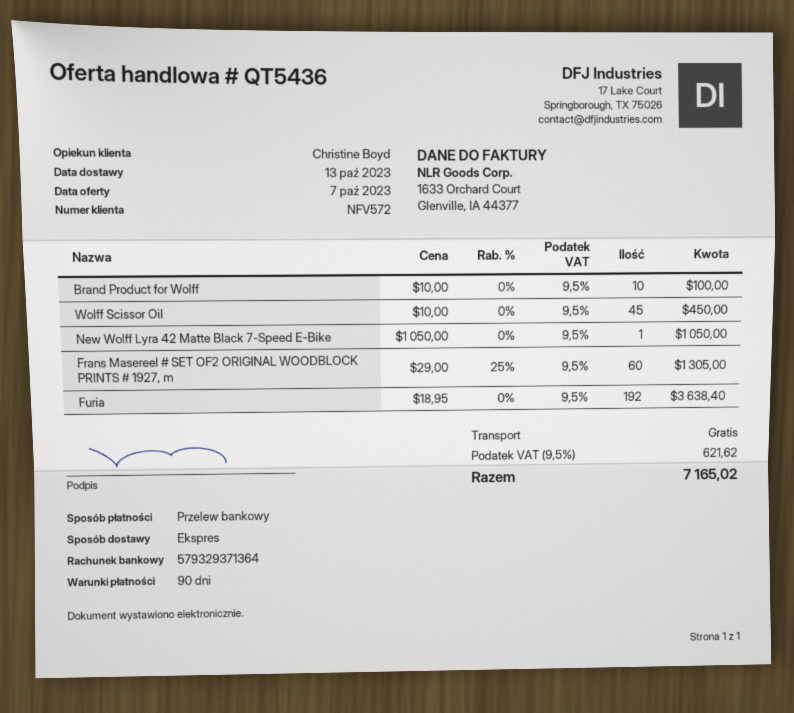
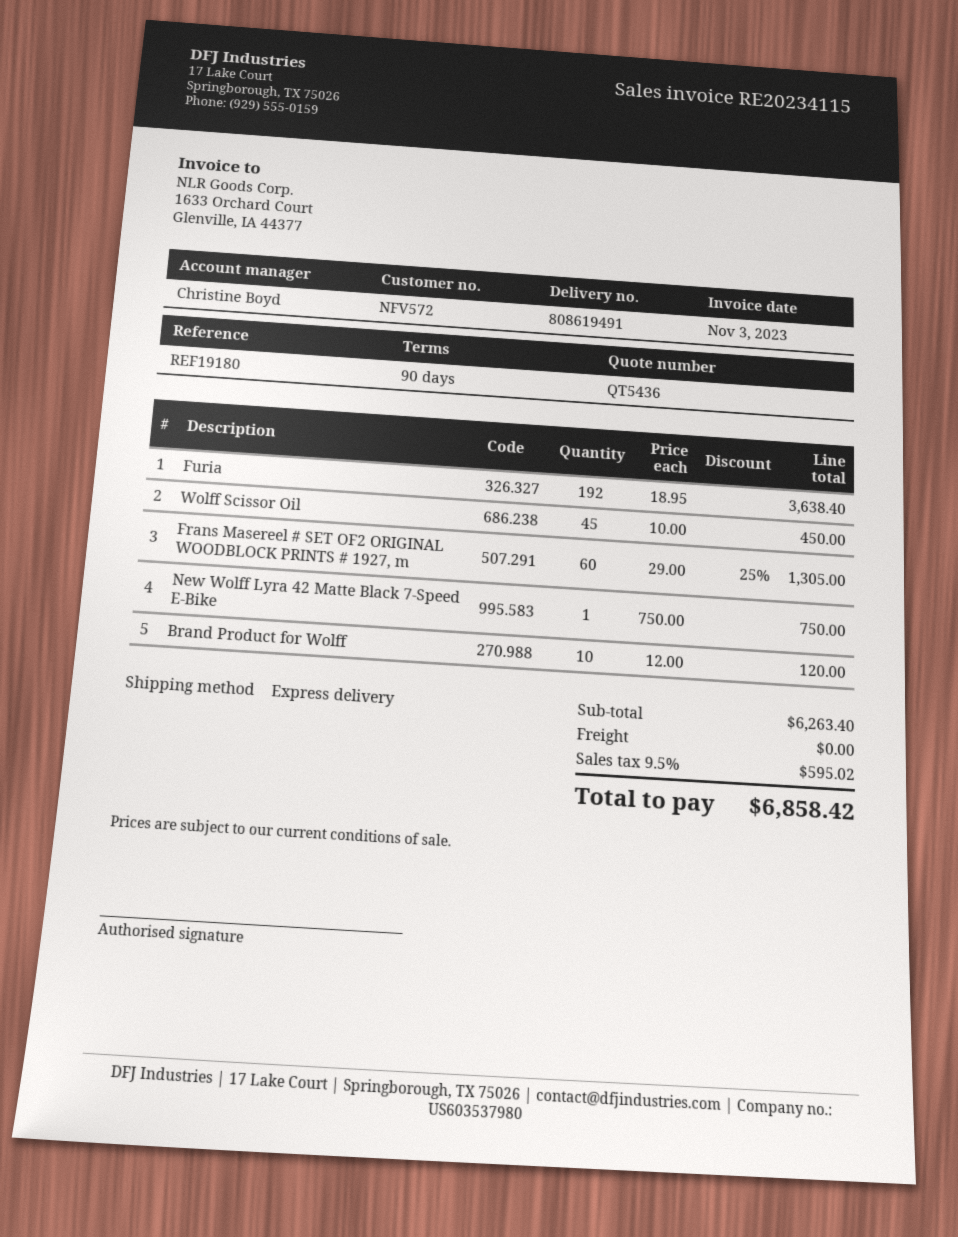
Brand Product for Wolff: 10 x 10.00 = 100.00 -> 10 x 12.00 = 120.00
New Wolff Lyra 42 Matte Black 7-Speed E-Bike: 1 x 1050.00 = 1050.00 -> 1 x 750.00 = 750.00
tax: 9.5% = 621.62 -> 9.5% = 595.02
total: 7165.02 -> 6858.42

